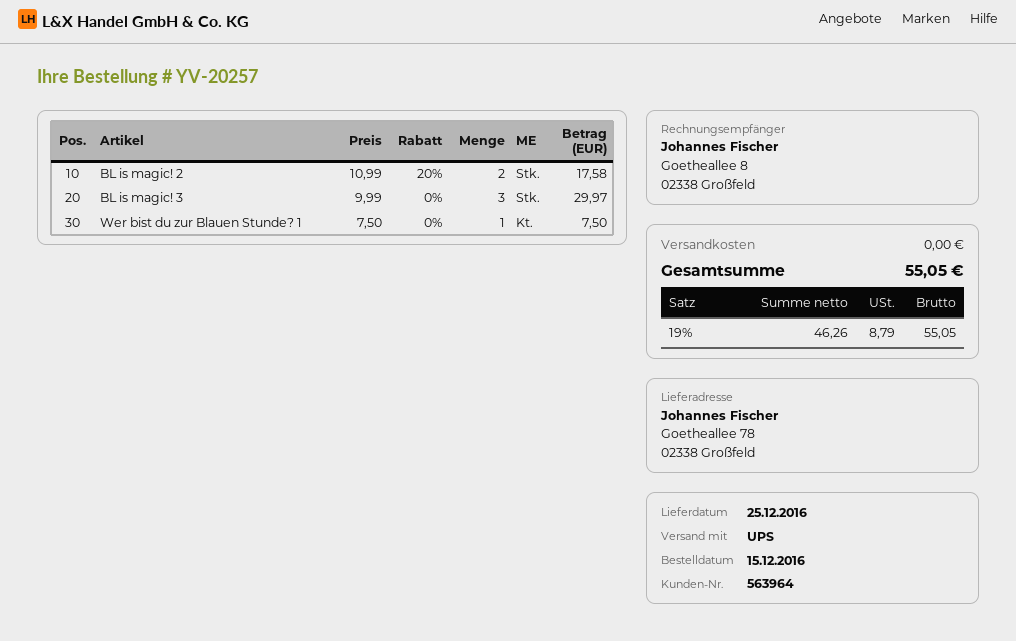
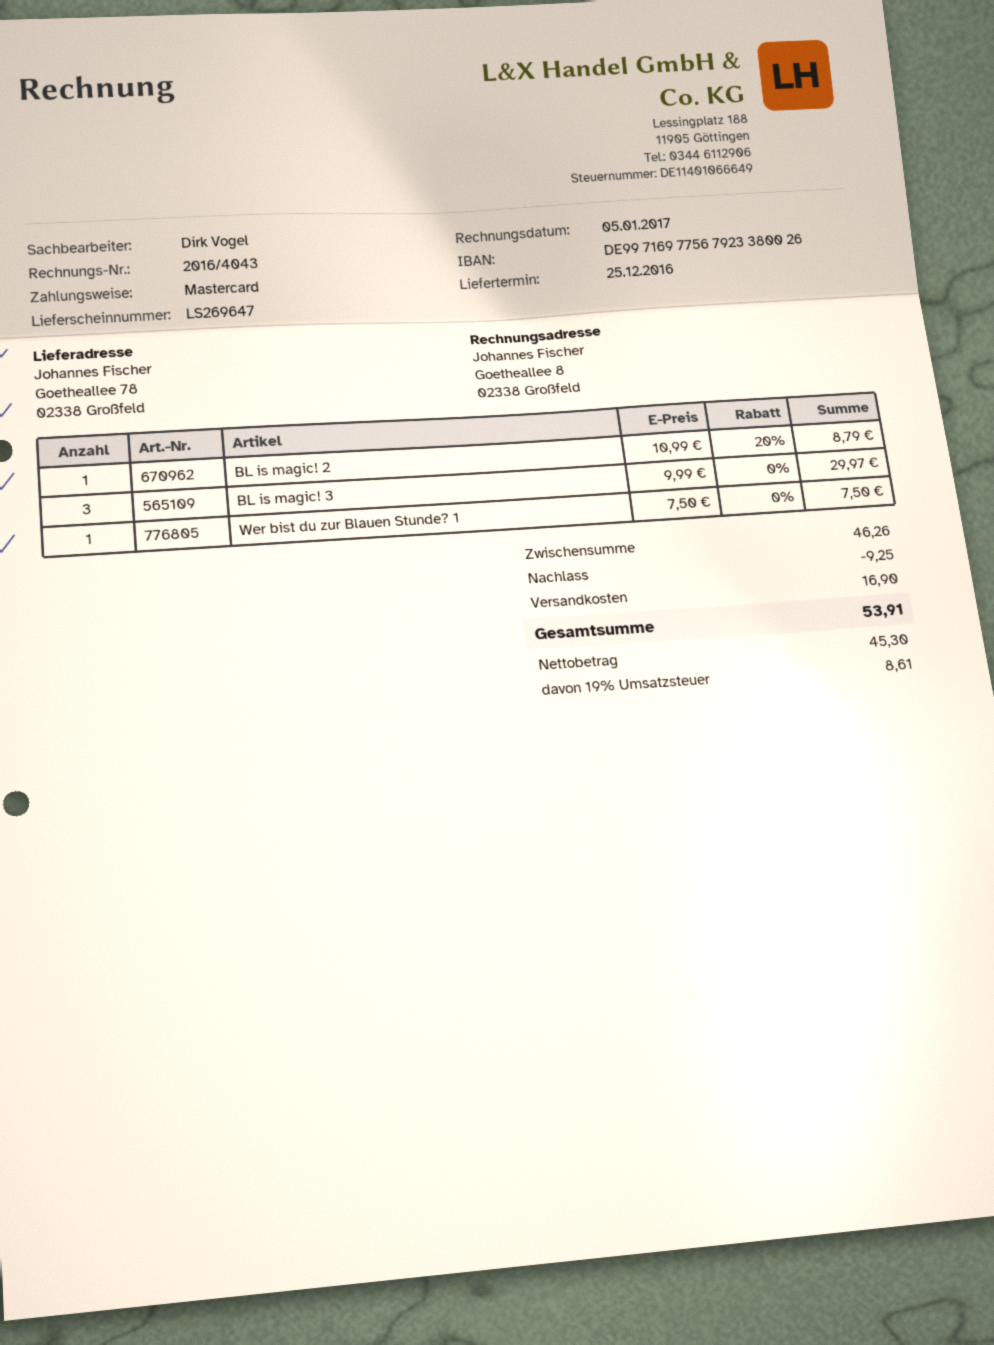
BL is magic! 2: 2 x 10.99 - 20% = 17.58 -> 1 x 10.99 - 20% = 8.79
discount: none -> 9.25
shipping: 0.00 -> 16.90
net: 46.26 -> 45.30
tax: 19% = 8.79 -> 19% = 8.61
total: 55.05 -> 53.91

